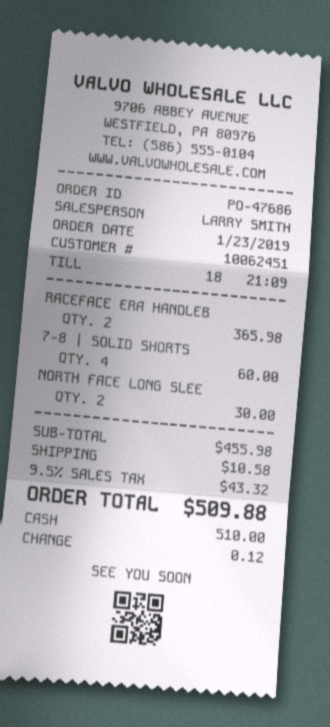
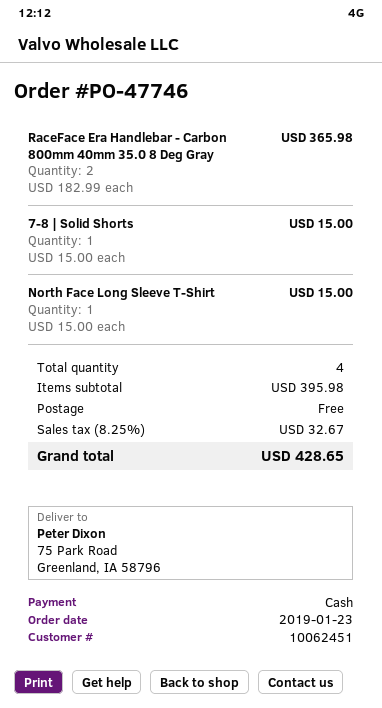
order number: PO-47686 -> PO-47746
7-8 | SOLID SHORTS: 4 for 60.00 -> 1 for 15.00
NORTH FACE LONG SLEE: 2 for 30.00 -> 1 for 15.00
subtotal: 455.98 -> 395.98
shipping: 10.58 -> 0.00
tax: 9.5% = 43.32 -> 8.25% = 32.67
total: 509.88 -> 428.65

